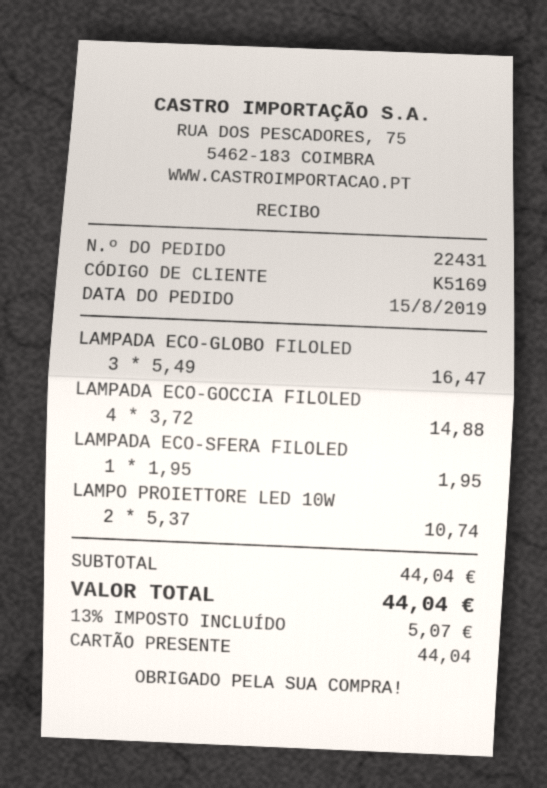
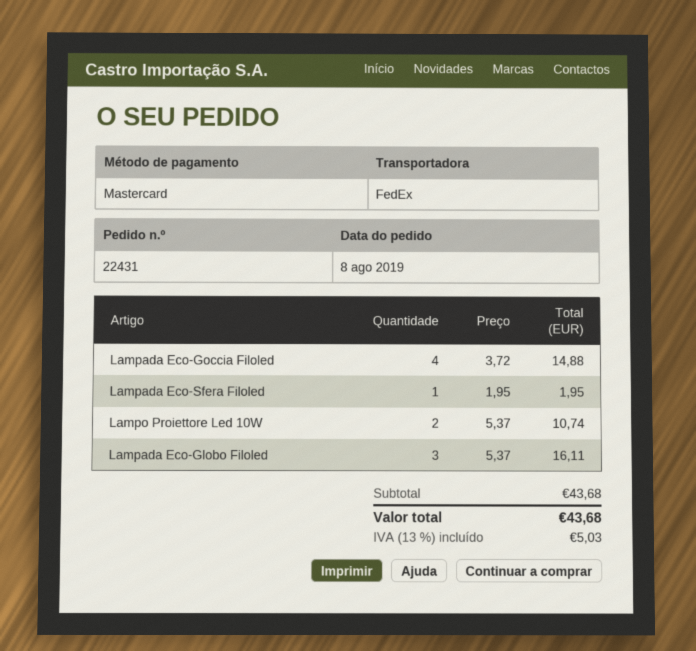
order date: 2019-08-15 -> 2019-08-08
payment method: gift card -> Mastercard
LAMPADA ECO-GLOBO FILOLED: 3 x 5.49 = 16.47 -> 3 x 5.37 = 16.11
subtotal: 44.04 -> 43.68
tax: 13% = 5.07 -> 13% = 5.03
total: 44.04 -> 43.68

